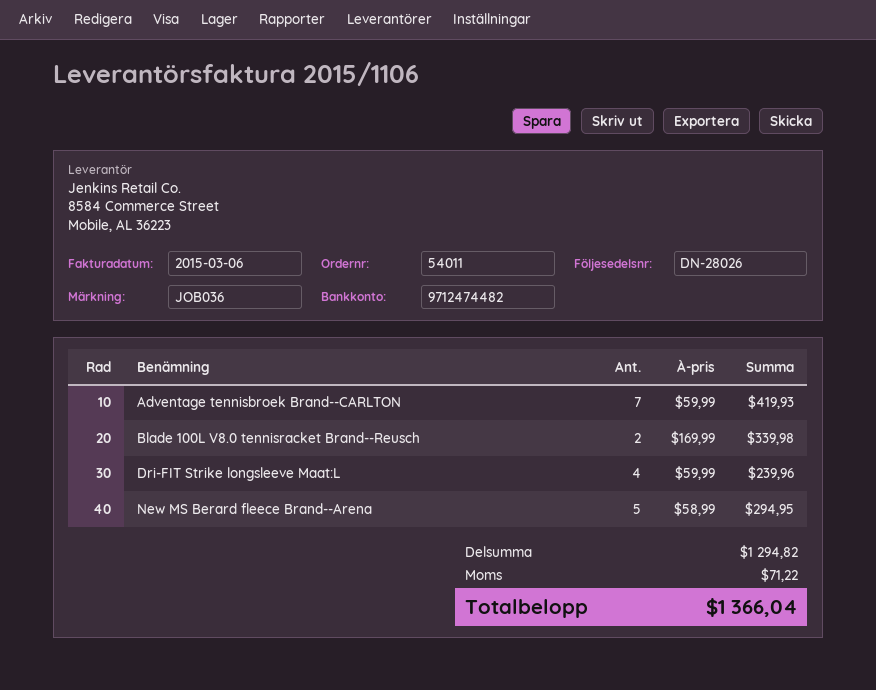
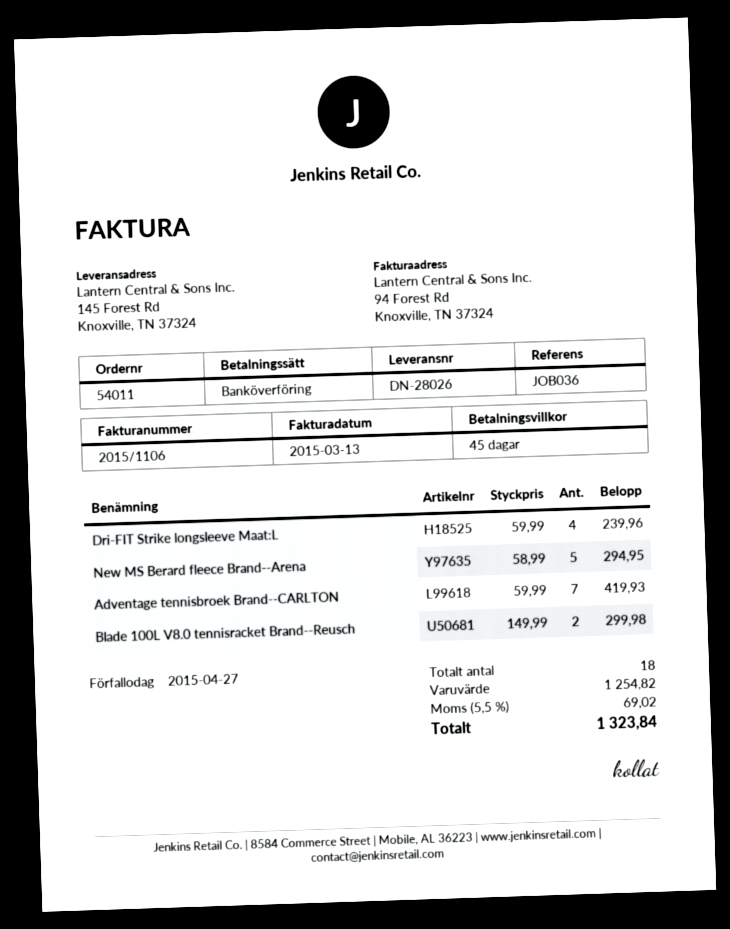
invoice date: 2015-03-06 -> 2015-03-13
Blade 100L V8.0 tennisracket Brand--Reusch: 2 x 169.99 = 339.98 -> 2 x 149.99 = 299.98
subtotal: 1294.82 -> 1254.82
tax: 71.22 -> 69.02
total: 1366.04 -> 1323.84

